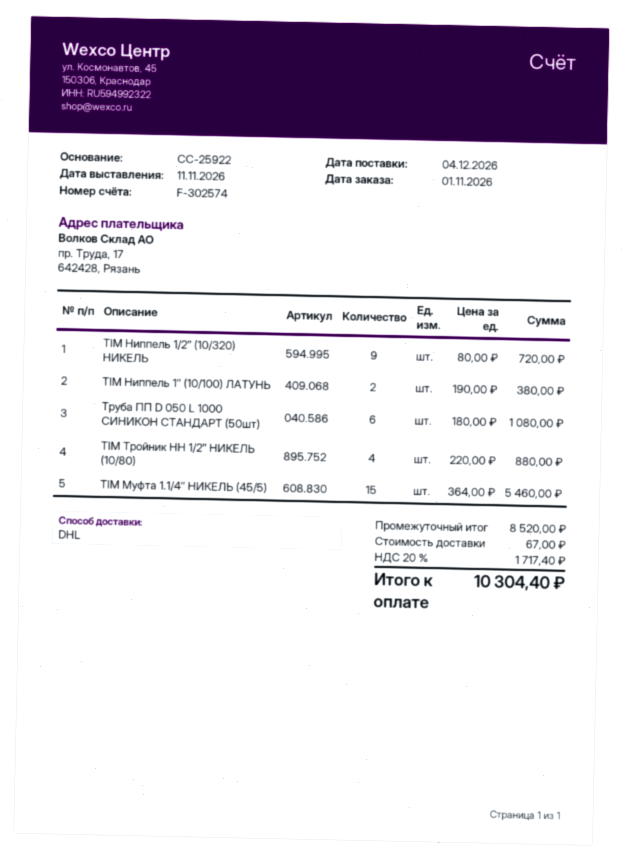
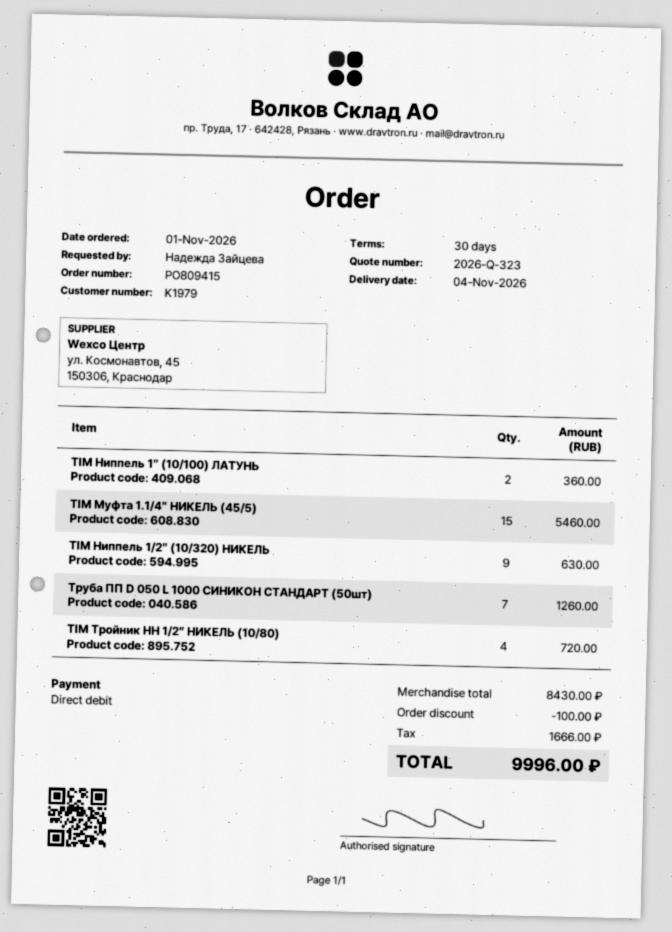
delivery date: 2026-12-04 -> 2026-11-04
TIM Ниппель 1/2″ (10/320) НИКЕЛЬ: 9 for 720.00 -> 9 for 630.00
TIM Ниппель 1″ (10/100) ЛАТУНЬ: 2 for 380.00 -> 2 for 360.00
Труба ПП D 050 L 1000 СИНИКОН СТАНДАРТ (50шт): 6 for 1080.00 -> 7 for 1260.00
TIM Тройник НН 1/2″ НИКЕЛЬ (10/80): 4 for 880.00 -> 4 for 720.00
subtotal: 8520.00 -> 8430.00
discount: none -> 100.00
shipping: 67.00 -> none
tax: 1717.40 -> 1666.00
total: 10304.40 -> 9996.00

